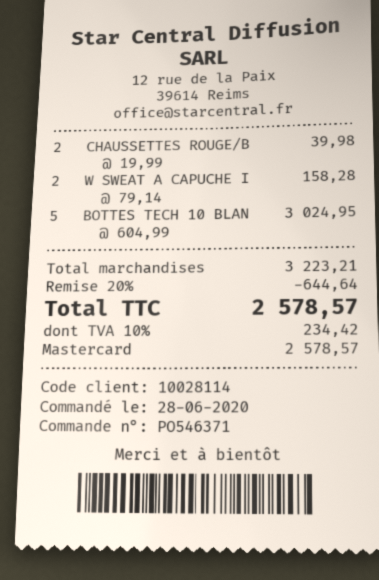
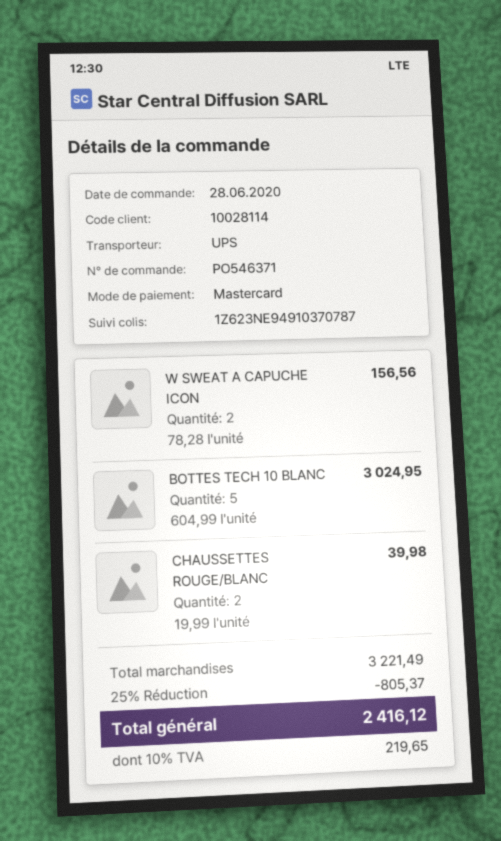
W SWEAT A CAPUCHE I: 2 x 79.14 = 158.28 -> 2 x 78.28 = 156.56
subtotal: 3223.21 -> 3221.49
discount: 20% = 644.64 -> 25% = 805.37
tax: 10% = 234.42 -> 10% = 219.65
total: 2578.57 -> 2416.12

